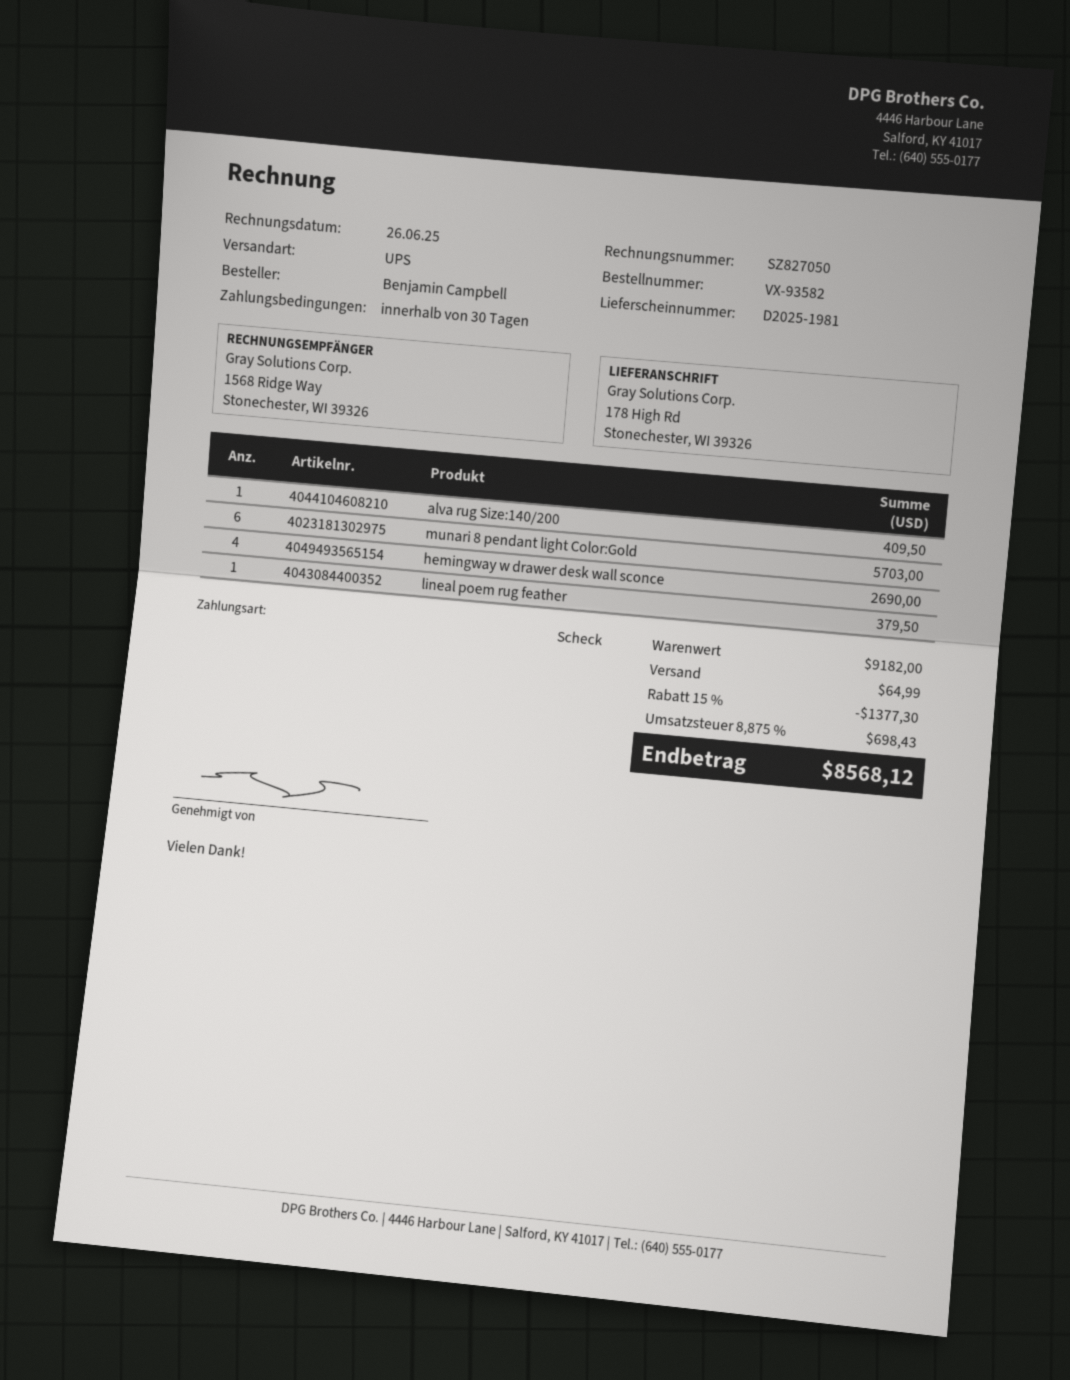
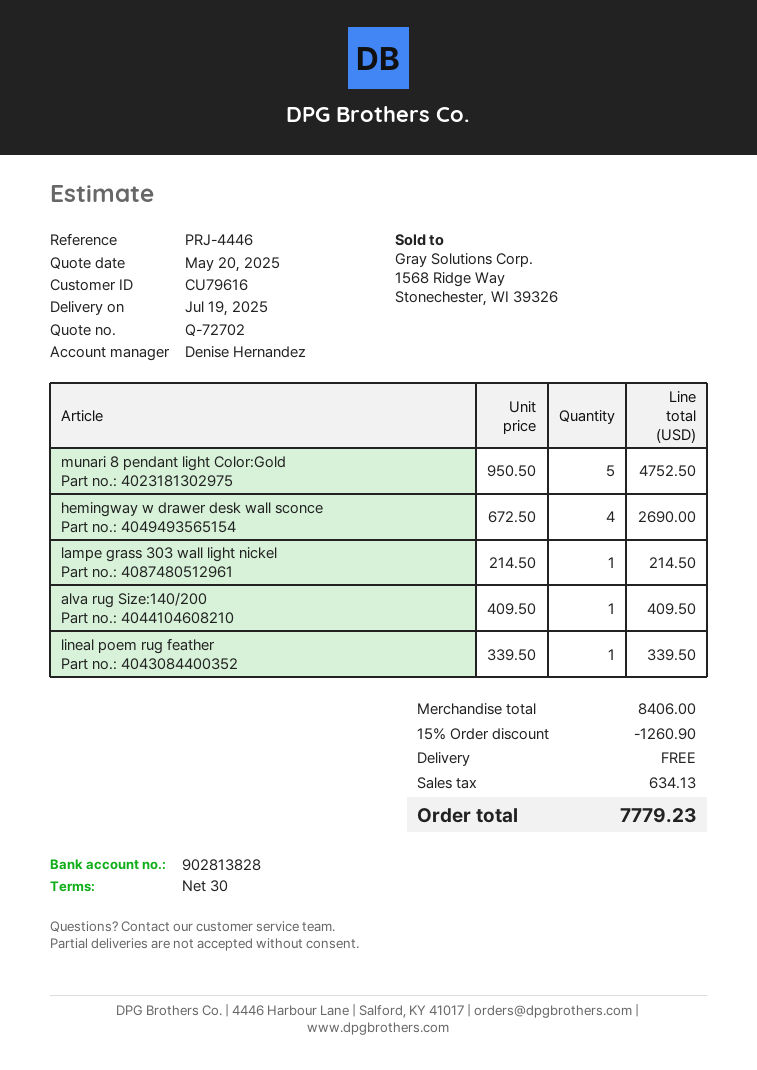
munari 8 pendant light Color:Gold: 6 for 5703.00 -> 5 for 4752.50
lineal poem rug feather: 1 for 379.50 -> 1 for 339.50
lampe grass 303 wall light nickel: none -> 1 for 214.50
subtotal: 9182.00 -> 8406.00
discount: 15% = 1377.30 -> 15% = 1260.90
shipping: 64.99 -> 0.00
tax: 698.43 -> 634.13
total: 8568.12 -> 7779.23

